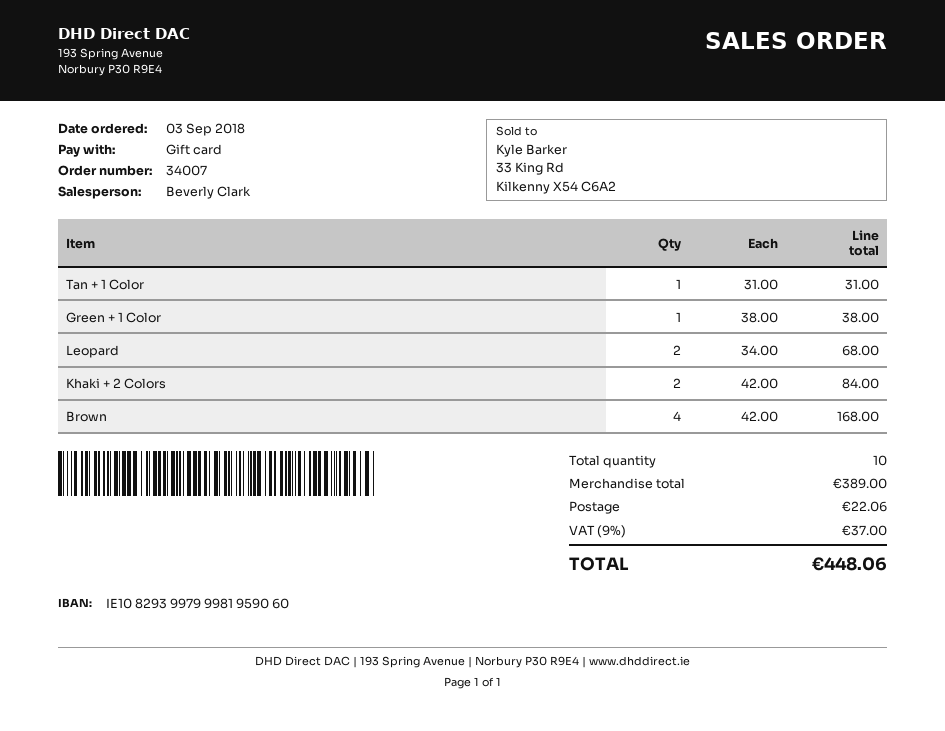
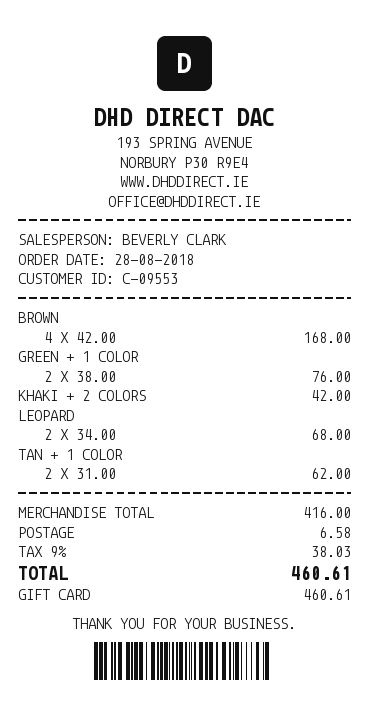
order date: 2018-09-03 -> 2018-08-28
Tan + 1 Color: 1 x 31.00 = 31.00 -> 2 x 31.00 = 62.00
Green + 1 Color: 1 x 38.00 = 38.00 -> 2 x 38.00 = 76.00
Khaki + 2 Colors: 2 x 42.00 = 84.00 -> 1 x 42.00 = 42.00
subtotal: 389.00 -> 416.00
shipping: 22.06 -> 6.58
tax: 9% = 37.00 -> 9% = 38.03
total: 448.06 -> 460.61

